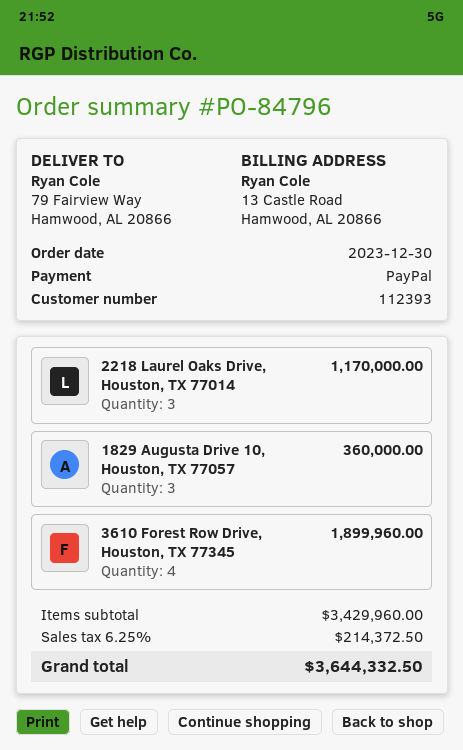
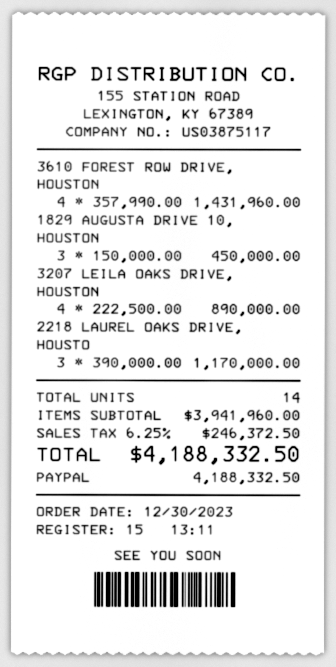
1829 Augusta Drive 10, Houston, TX 77057: 3 for 360000.00 -> 3 for 450000.00
3610 Forest Row Drive, Houston, TX 77345: 4 for 1899960.00 -> 4 for 1431960.00
3207 LEILA OAKS DRIVE, HOUSTON: none -> 4 for 890000.00
subtotal: 3429960.00 -> 3941960.00
tax: 6.25% = 214372.50 -> 6.25% = 246372.50
total: 3644332.50 -> 4188332.50

